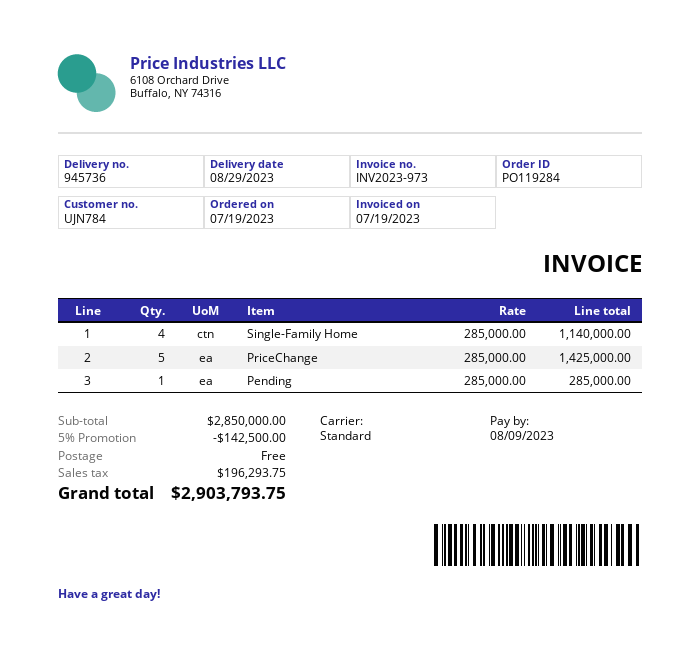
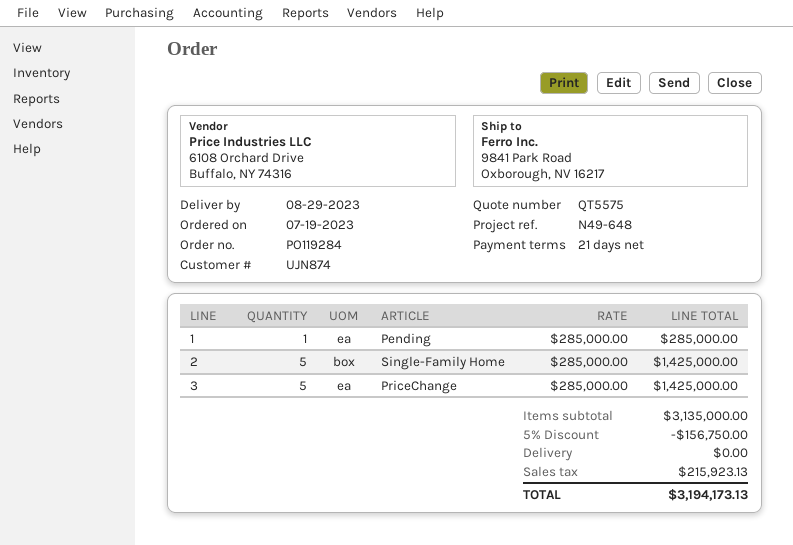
customer number: UJN784 -> UJN874
Single-Family Home: 4 x 285000.00 = 1140000.00 -> 5 x 285000.00 = 1425000.00
subtotal: 2850000.00 -> 3135000.00
discount: 5% = 142500.00 -> 5% = 156750.00
tax: 196293.75 -> 215923.13
total: 2903793.75 -> 3194173.13

